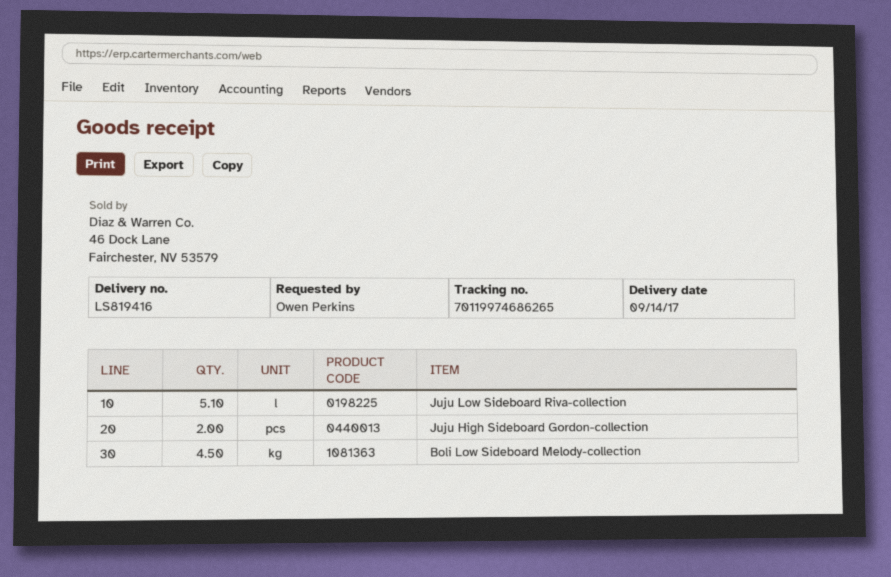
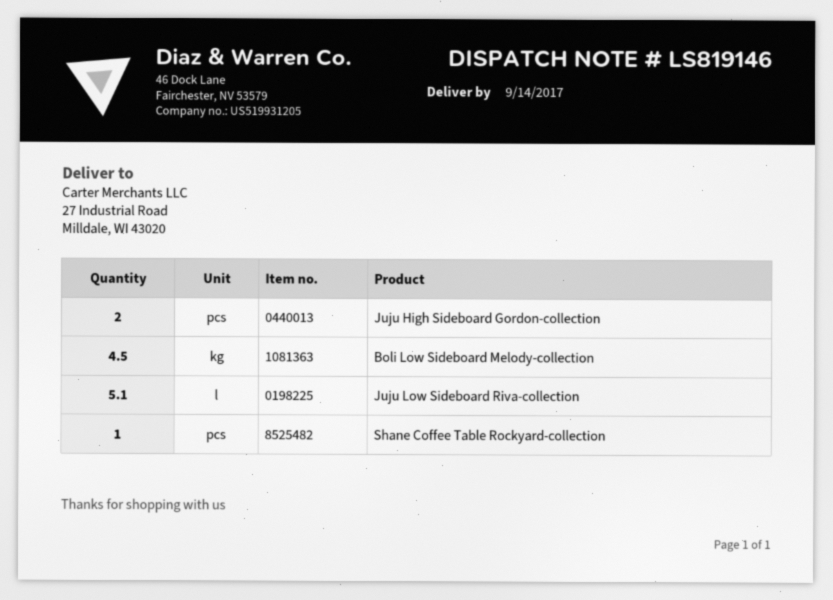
delivery note number: LS819416 -> LS819146
Shane Coffee Table Rockyard-collection: none -> 1

